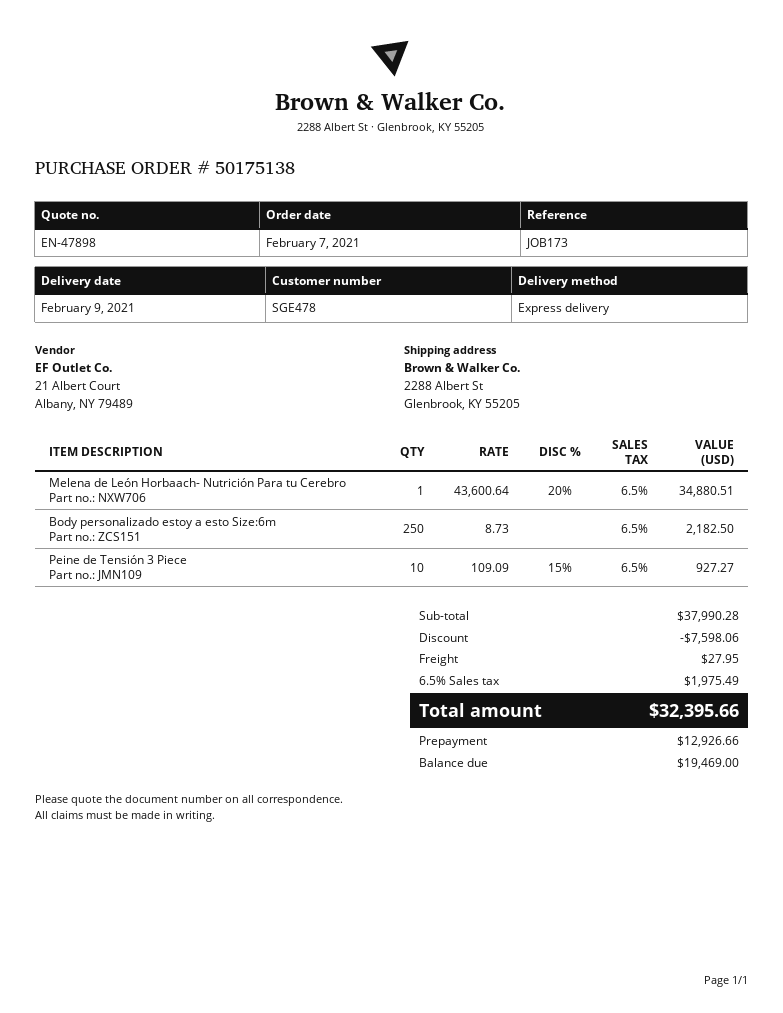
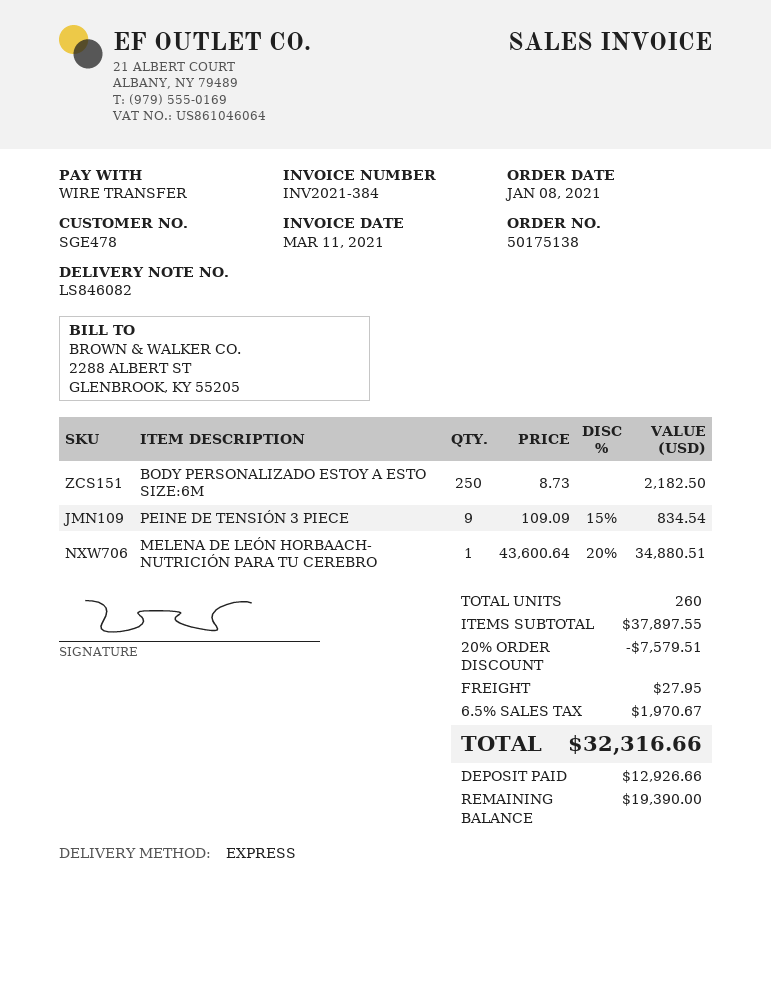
order date: 2021-02-07 -> 2021-01-08
Peine de Tensión 3 Piece: 10 x 109.09 - 15% = 927.27 -> 9 x 109.09 - 15% = 834.54
subtotal: 37990.28 -> 37897.55
discount: 7598.06 -> 7579.51
tax: 6.5% = 1975.49 -> 6.5% = 1970.67
total: 32395.66 -> 32316.66
balance: 19469.00 -> 19390.00

